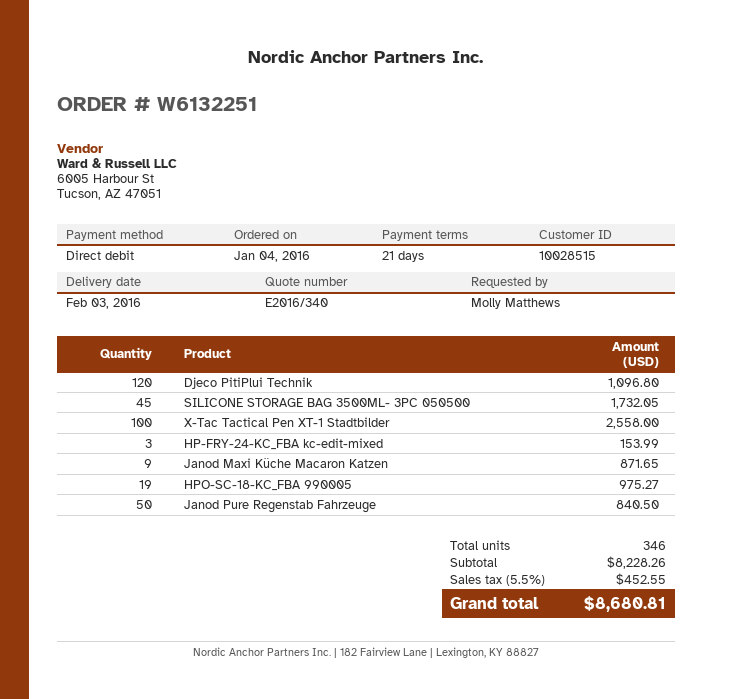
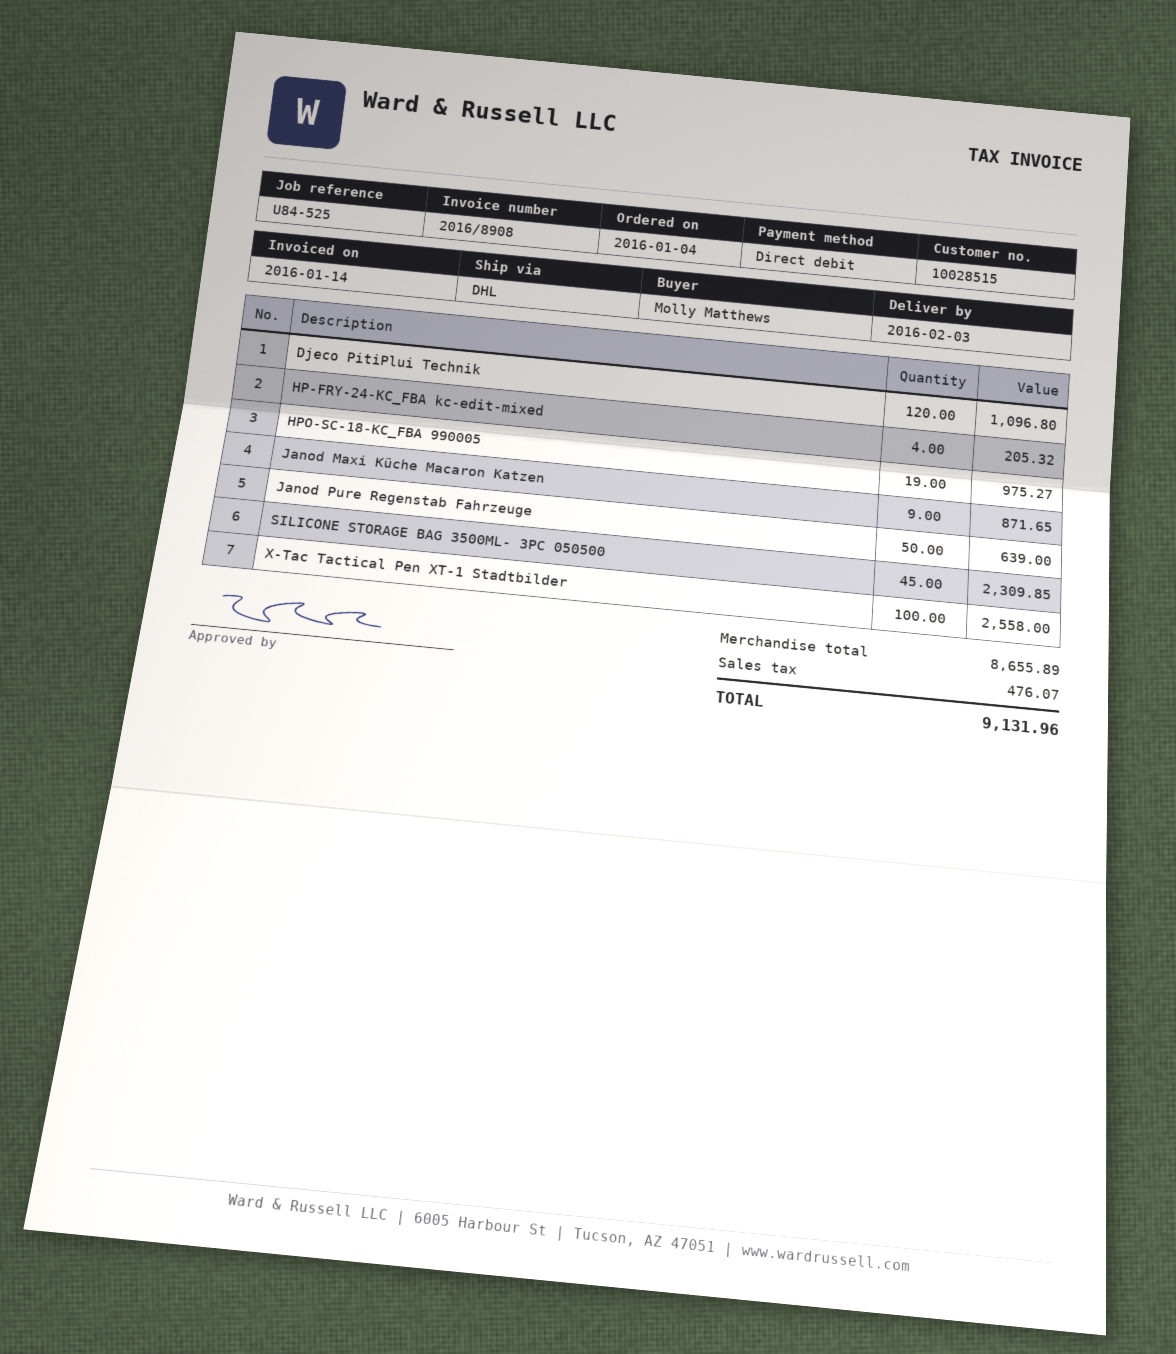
SILICONE STORAGE BAG 3500ML- 3PC 050500: 45 for 1732.05 -> 45 for 2309.85
HP-FRY-24-KC_FBA kc-edit-mixed: 3 for 153.99 -> 4 for 205.32
Janod Pure Regenstab Fahrzeuge: 50 for 840.50 -> 50 for 639.00
subtotal: 8228.26 -> 8655.89
tax: 452.55 -> 476.07
total: 8680.81 -> 9131.96

